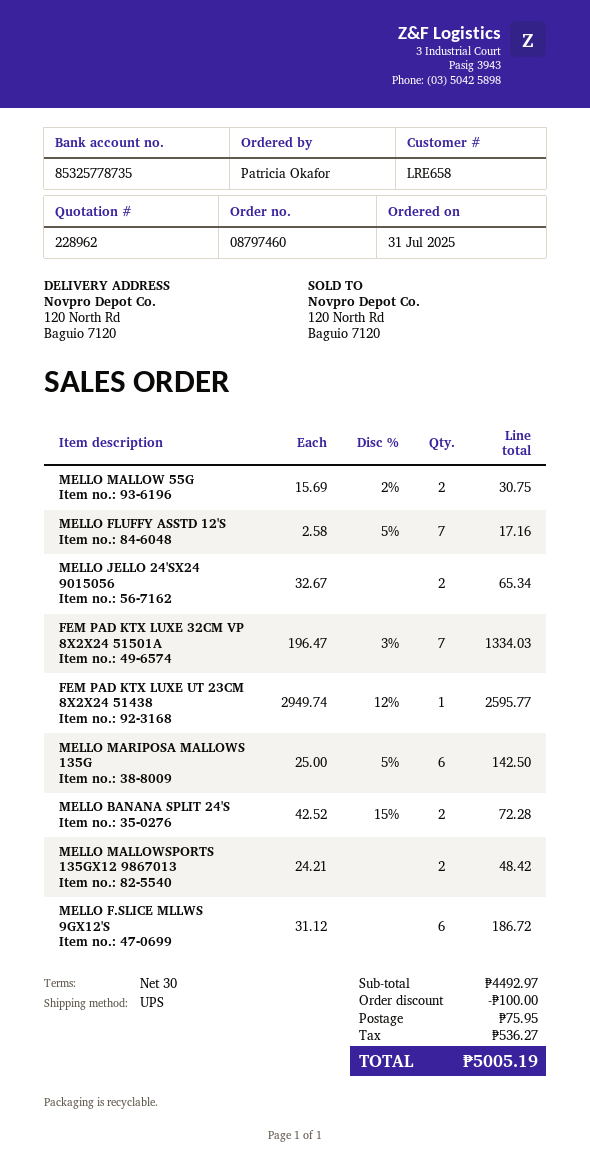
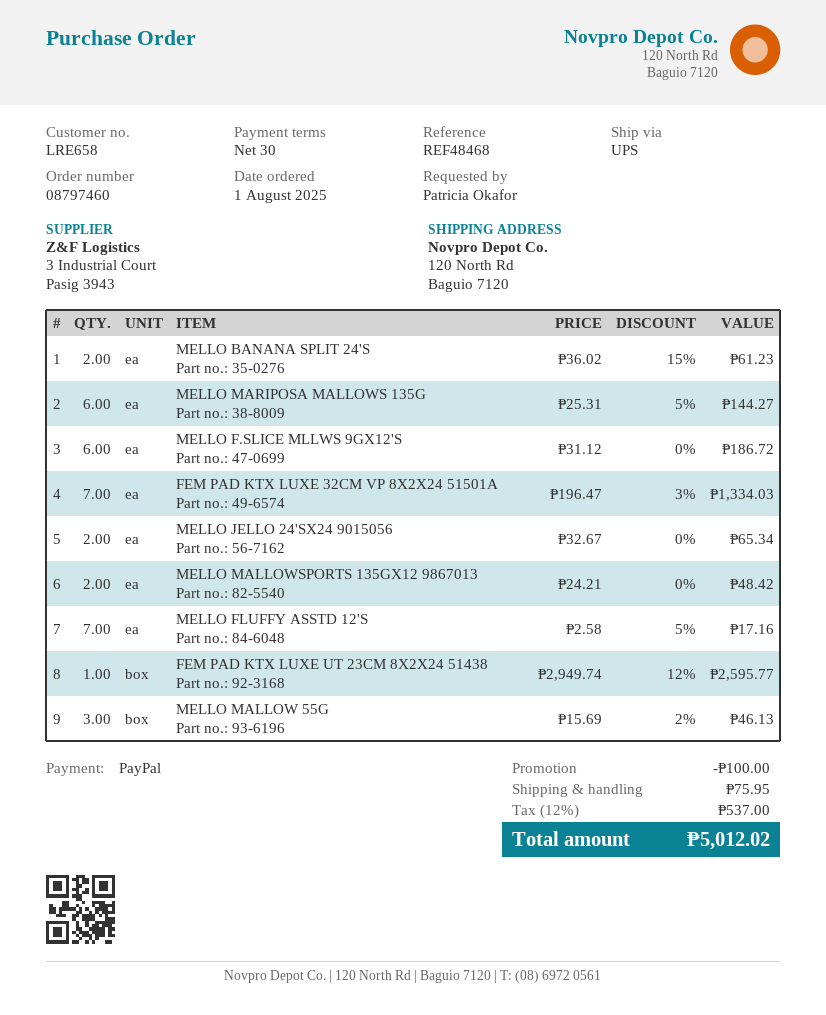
order date: 2025-07-31 -> 2025-08-01
MELLO MALLOW 55G: 2 x 15.69 - 2% = 30.75 -> 3 x 15.69 - 2% = 46.13
MELLO MARIPOSA MALLOWS 135G: 6 x 25.00 - 5% = 142.50 -> 6 x 25.31 - 5% = 144.27
MELLO BANANA SPLIT 24'S: 2 x 42.52 - 15% = 72.28 -> 2 x 36.02 - 15% = 61.23
tax: 536.27 -> 537.00
total: 5005.19 -> 5012.02

